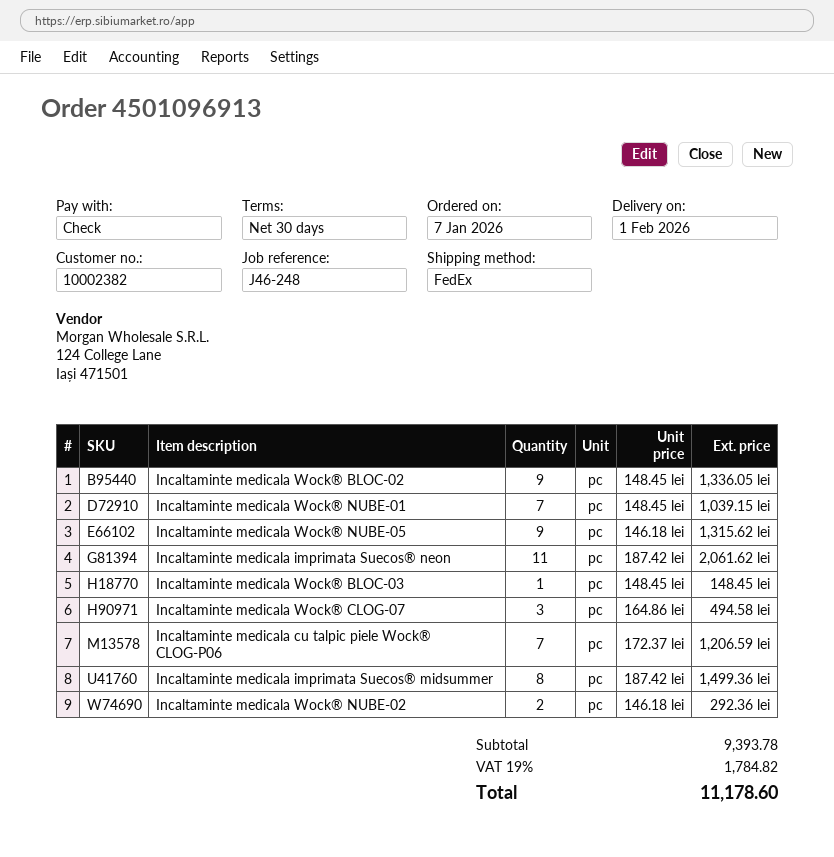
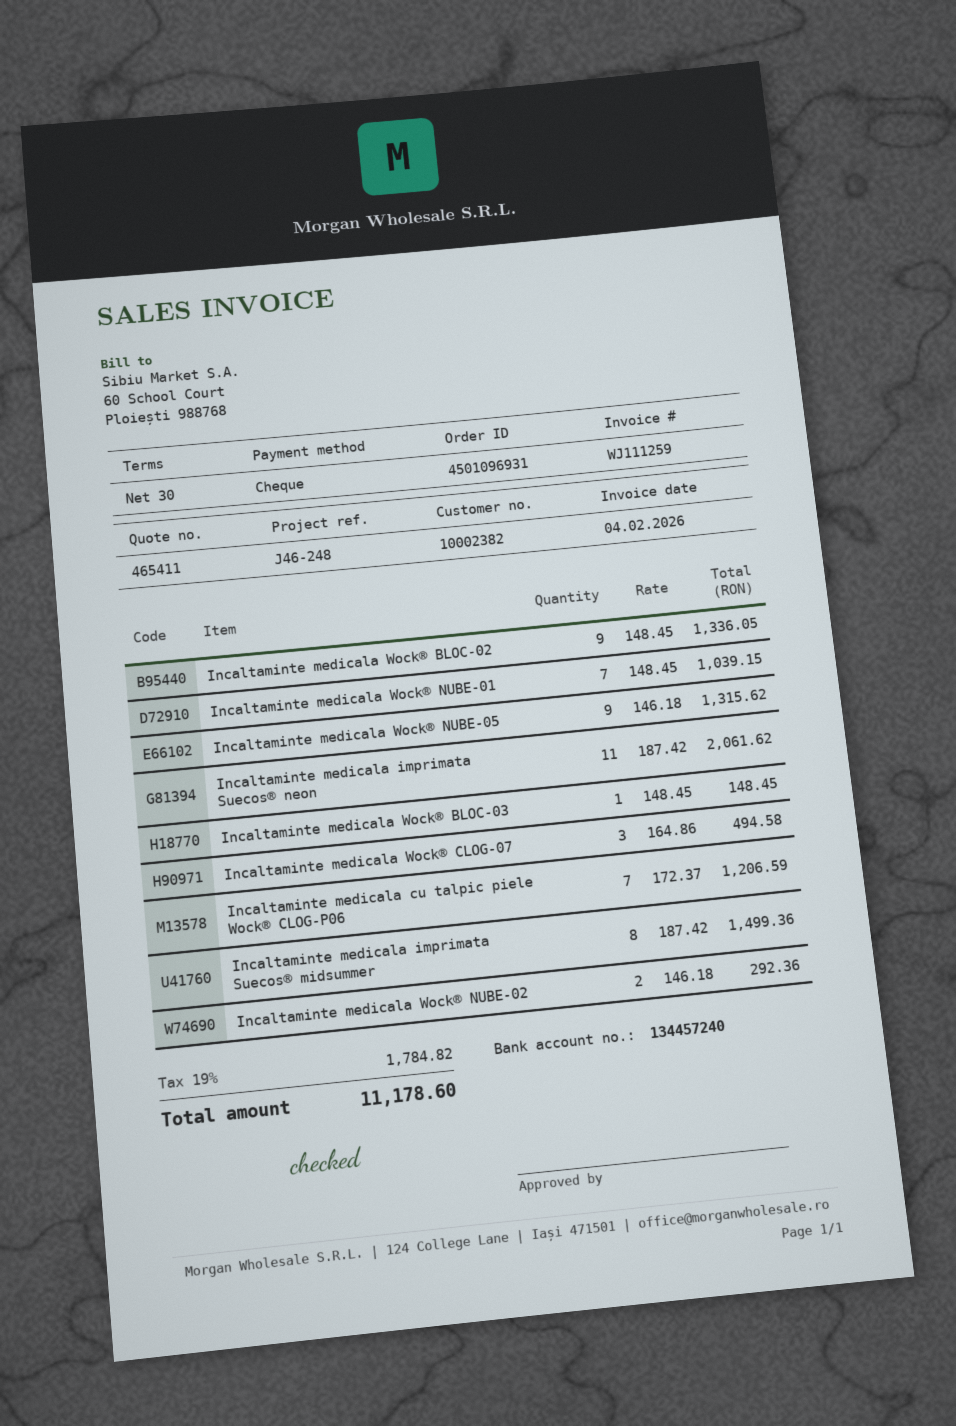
order number: 4501096913 -> 4501096931

